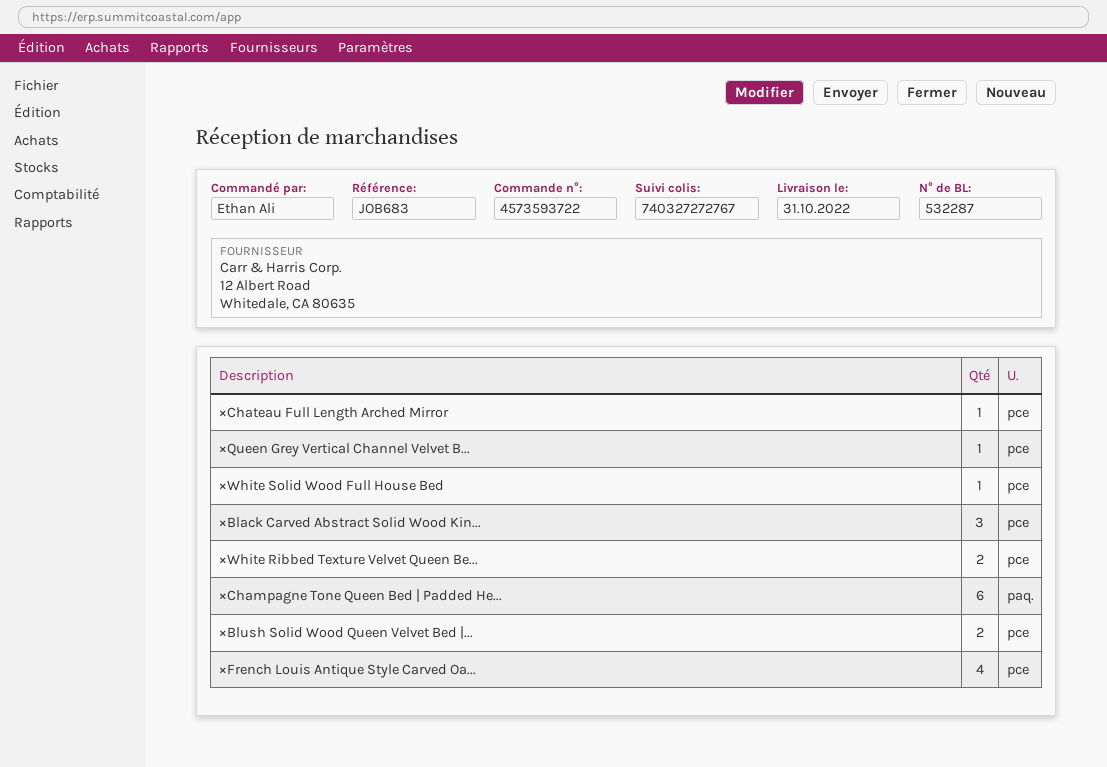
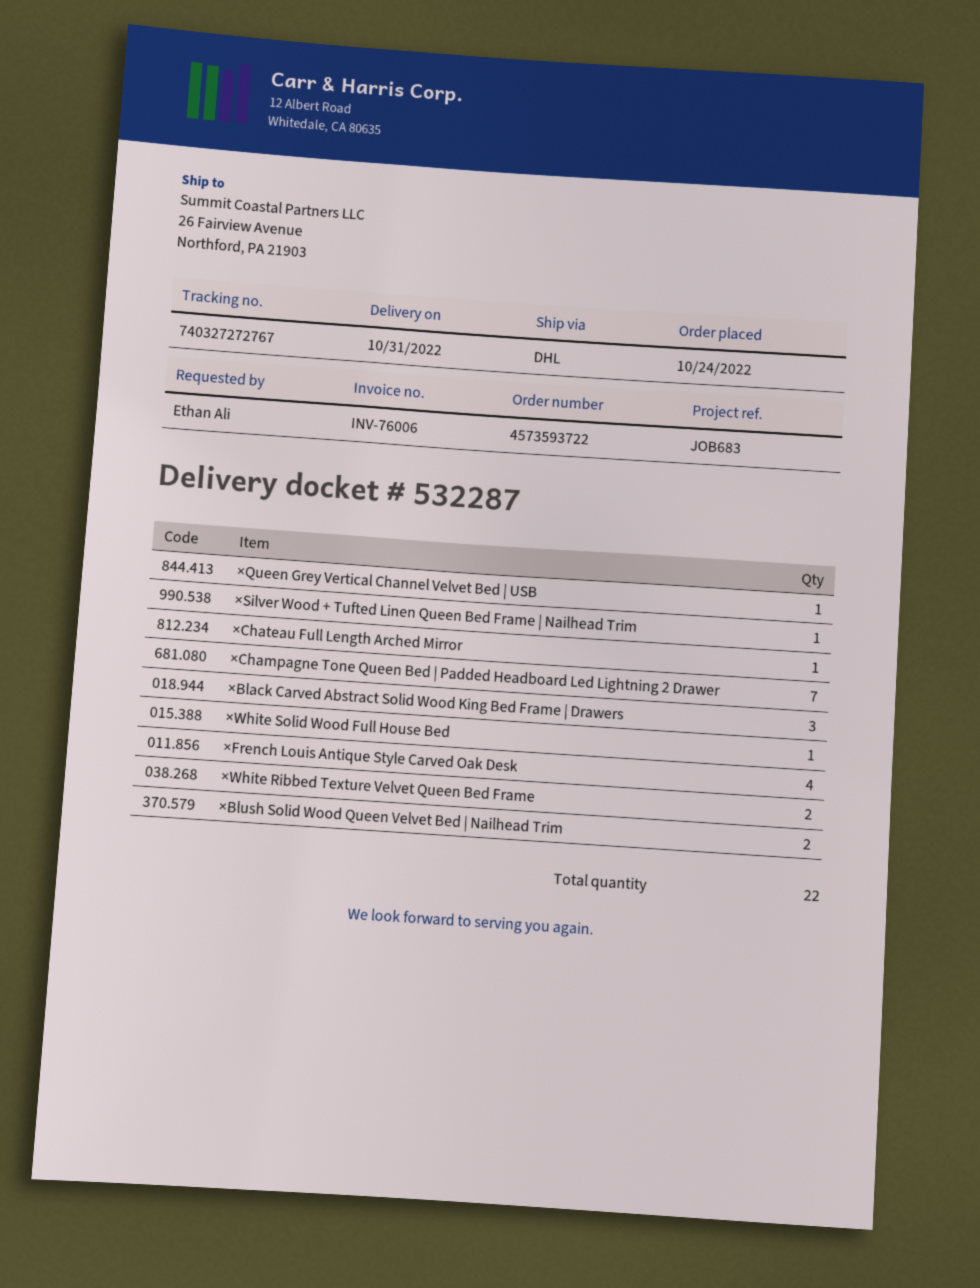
×Champagne Tone Queen Bed | Padded He...: 6 -> 7
×Silver Wood + Tufted Linen Queen Bed Frame | Nailhead Trim: none -> 1

